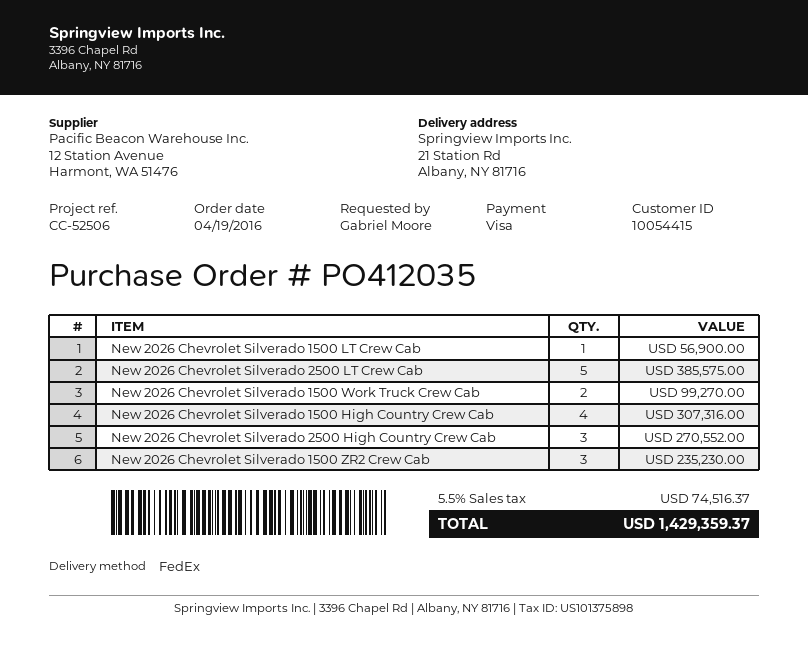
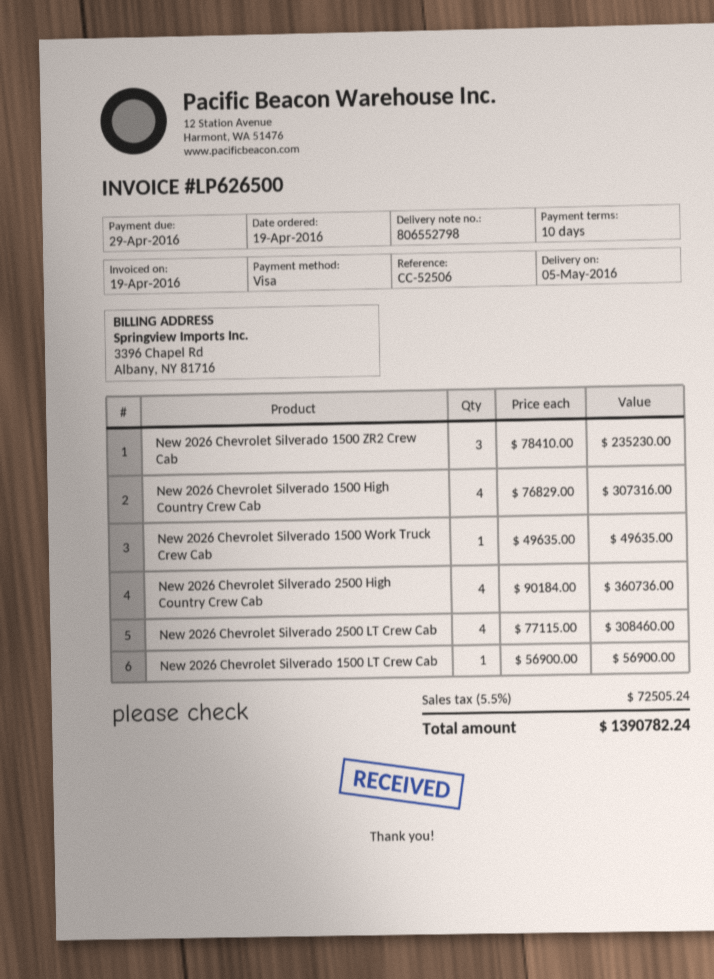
New 2026 Chevrolet Silverado 2500 LT Crew Cab: 5 for 385575.00 -> 4 for 308460.00
New 2026 Chevrolet Silverado 1500 Work Truck Crew Cab: 2 for 99270.00 -> 1 for 49635.00
New 2026 Chevrolet Silverado 2500 High Country Crew Cab: 3 for 270552.00 -> 4 for 360736.00
tax: 5.5% = 74516.37 -> 5.5% = 72505.24
total: 1429359.37 -> 1390782.24

